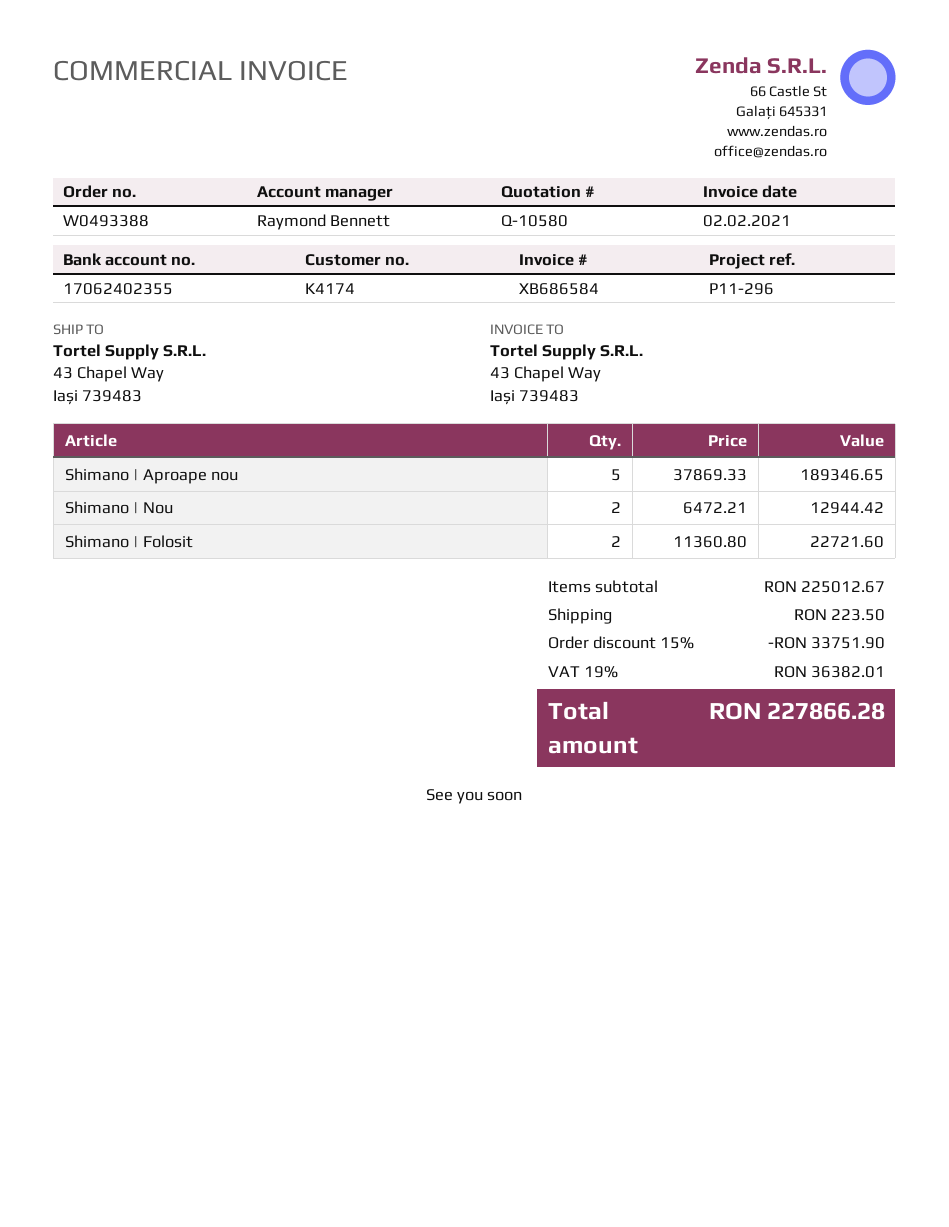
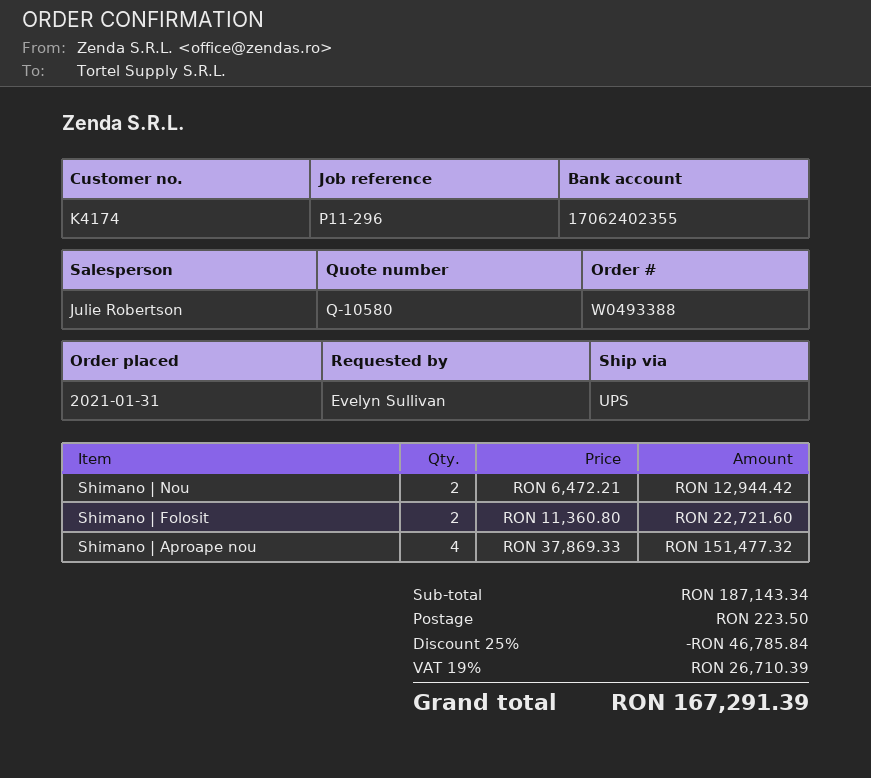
sales rep: Raymond Bennett -> Julie Robertson
Shimano | Aproape nou: 5 x 37869.33 = 189346.65 -> 4 x 37869.33 = 151477.32
subtotal: 225012.67 -> 187143.34
discount: 15% = 33751.90 -> 25% = 46785.84
tax: 19% = 36382.01 -> 19% = 26710.39
total: 227866.28 -> 167291.39

